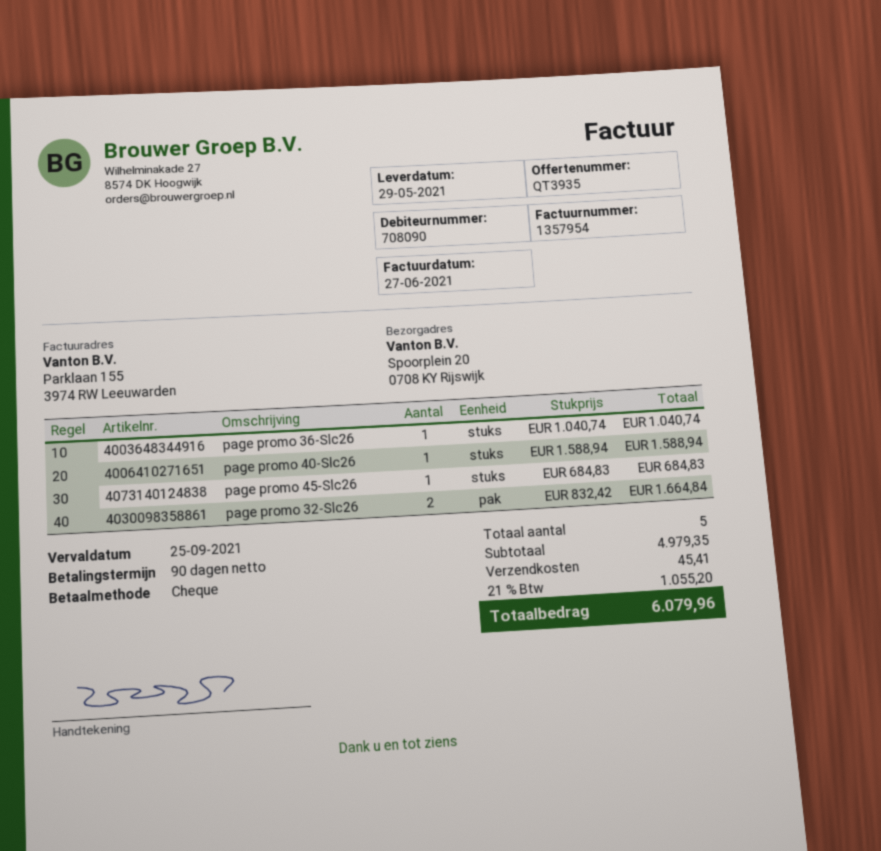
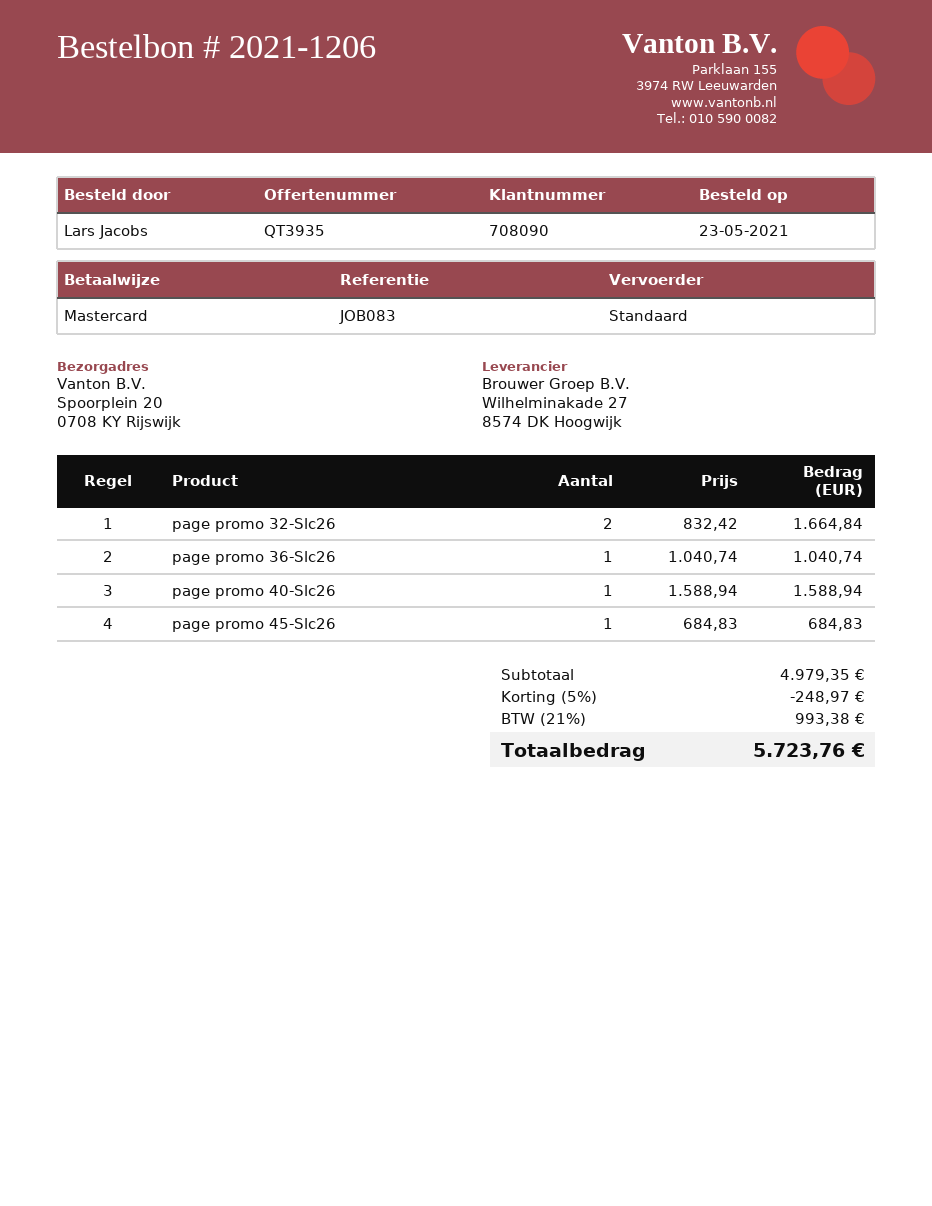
payment method: cheque -> Mastercard
discount: none -> 5% = 248.97
shipping: 45.41 -> none
tax: 21% = 1055.20 -> 21% = 993.38
total: 6079.96 -> 5723.76

